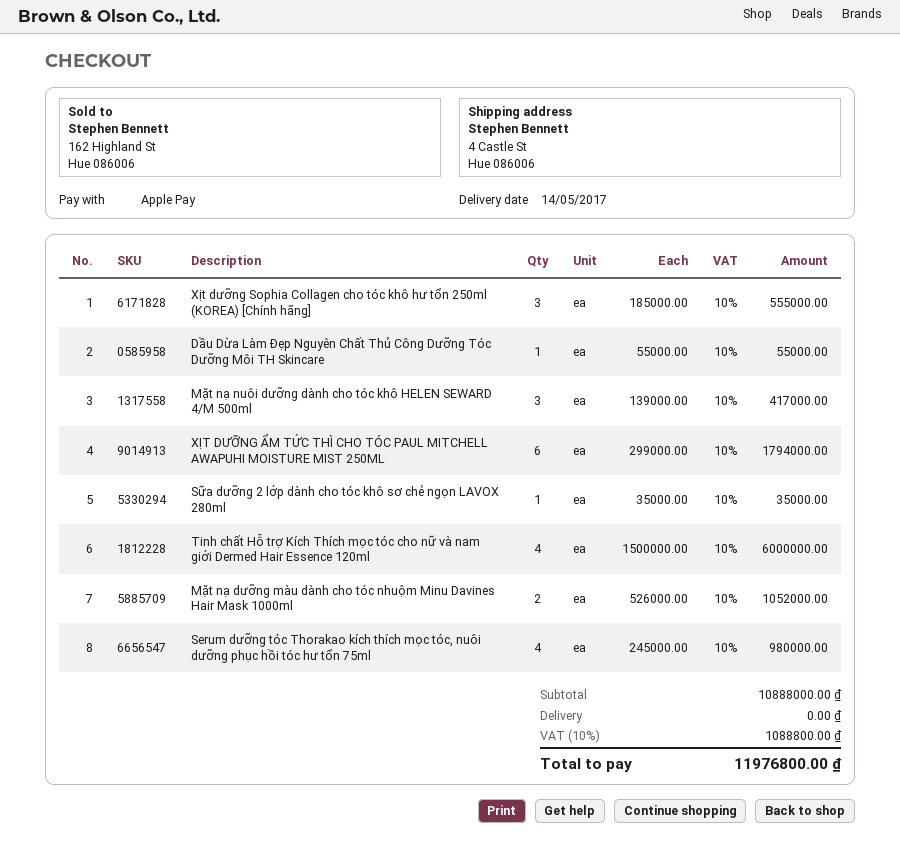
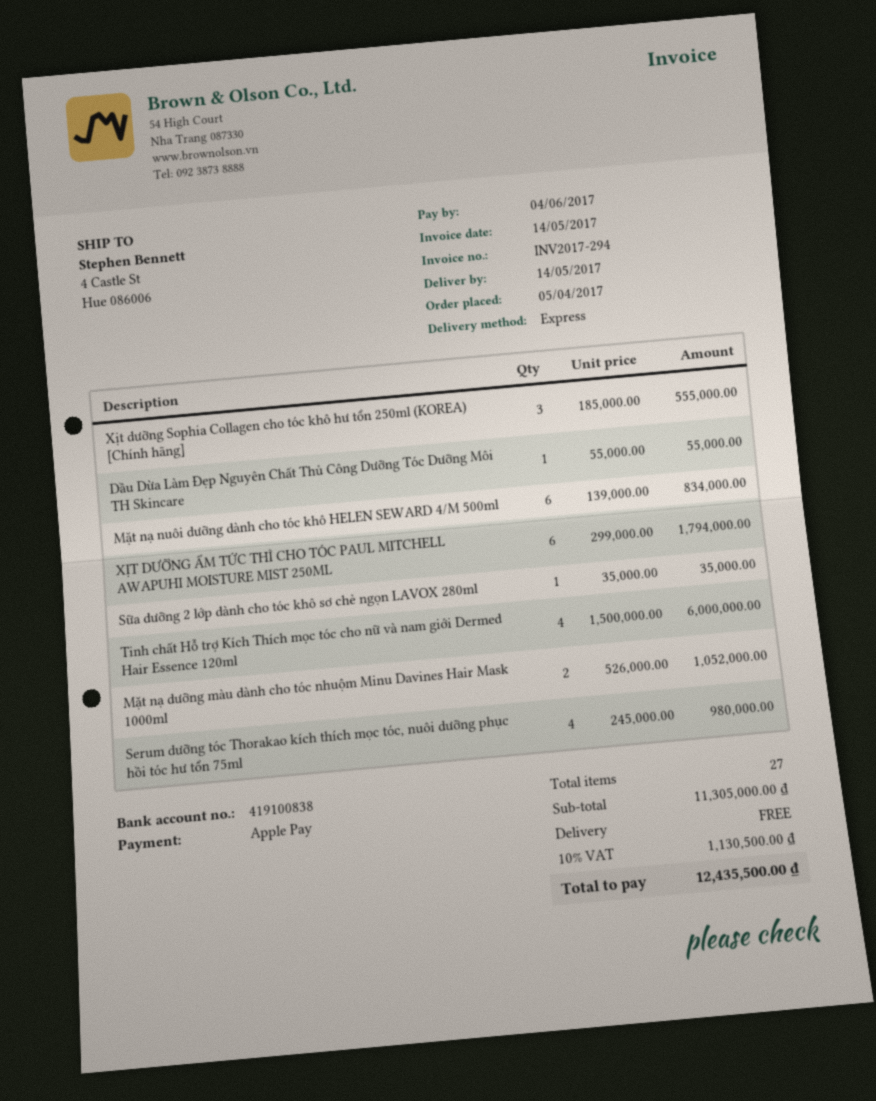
Mặt nạ nuôi dưỡng dành cho tóc khô HELEN SEWARD 4/M 500ml: 3 x 139000.00 = 417000.00 -> 6 x 139000.00 = 834000.00
subtotal: 10888000.00 -> 11305000.00
tax: 10% = 1088800.00 -> 10% = 1130500.00
total: 11976800.00 -> 12435500.00

